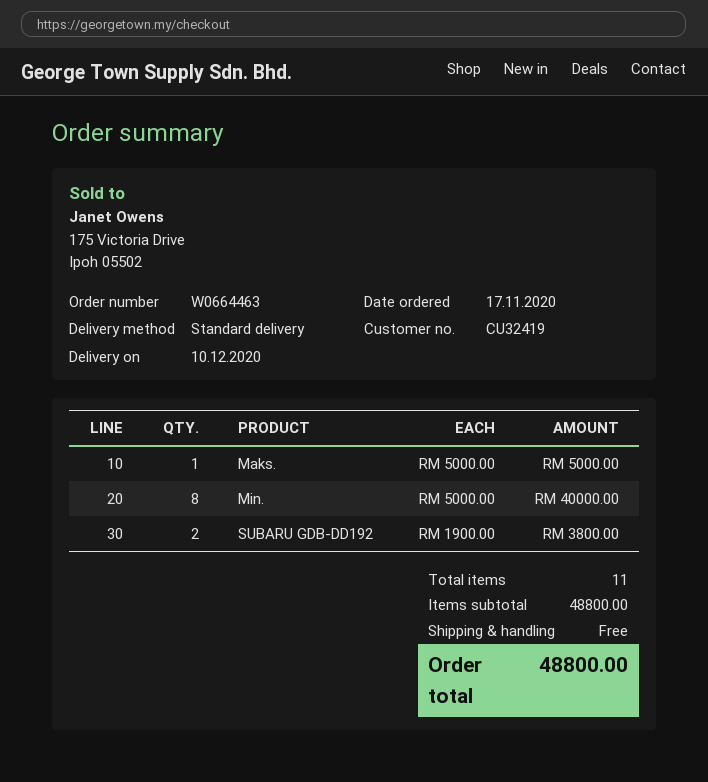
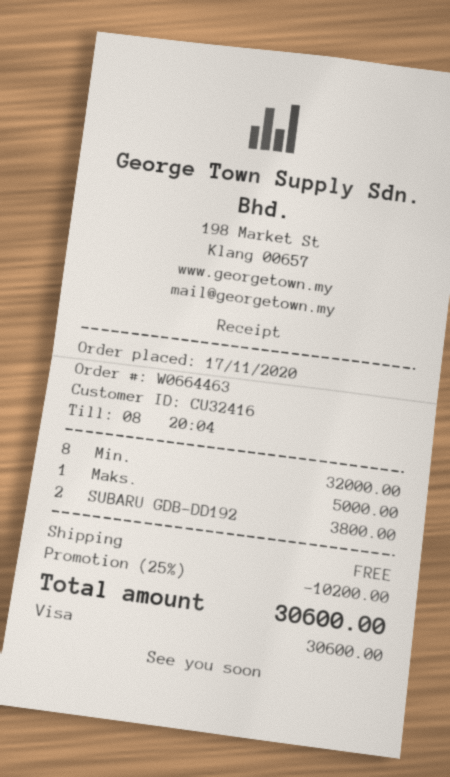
customer number: CU32419 -> CU32416
Min.: 8 for 40000.00 -> 8 for 32000.00
discount: none -> 25% = 10200.00
total: 48800.00 -> 30600.00

